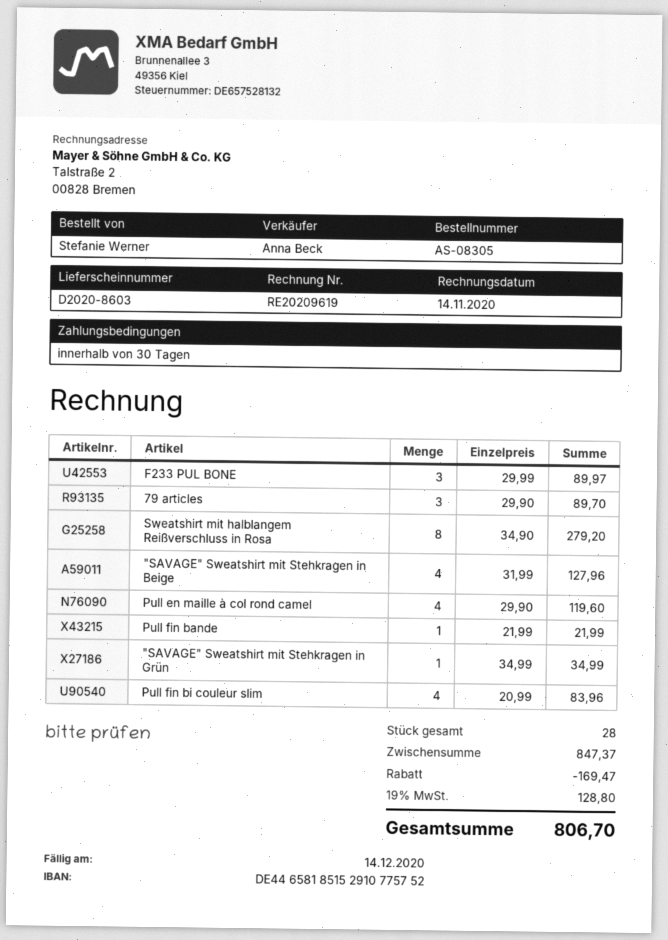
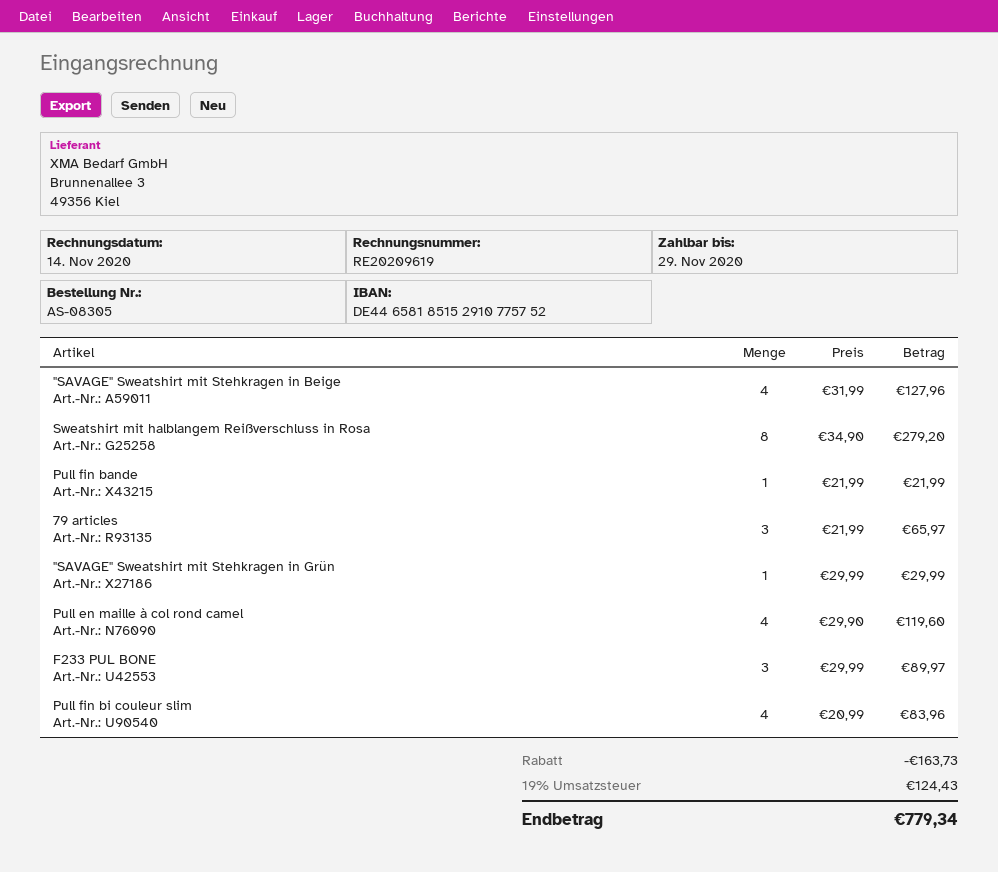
due date: 2020-12-14 -> 2020-11-29
79 articles: 3 x 29.90 = 89.70 -> 3 x 21.99 = 65.97
"SAVAGE" Sweatshirt mit Stehkragen in Grün: 1 x 34.99 = 34.99 -> 1 x 29.99 = 29.99
discount: 169.47 -> 163.73
tax: 19% = 128.80 -> 19% = 124.43
total: 806.70 -> 779.34

